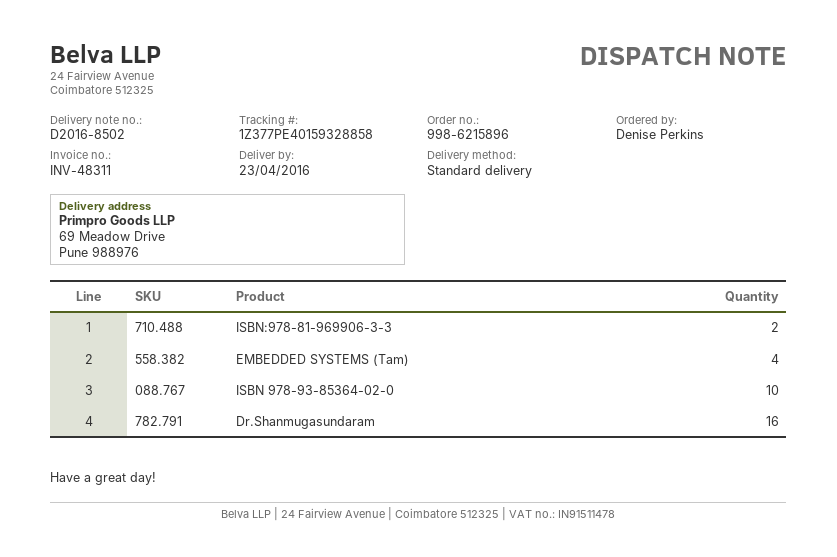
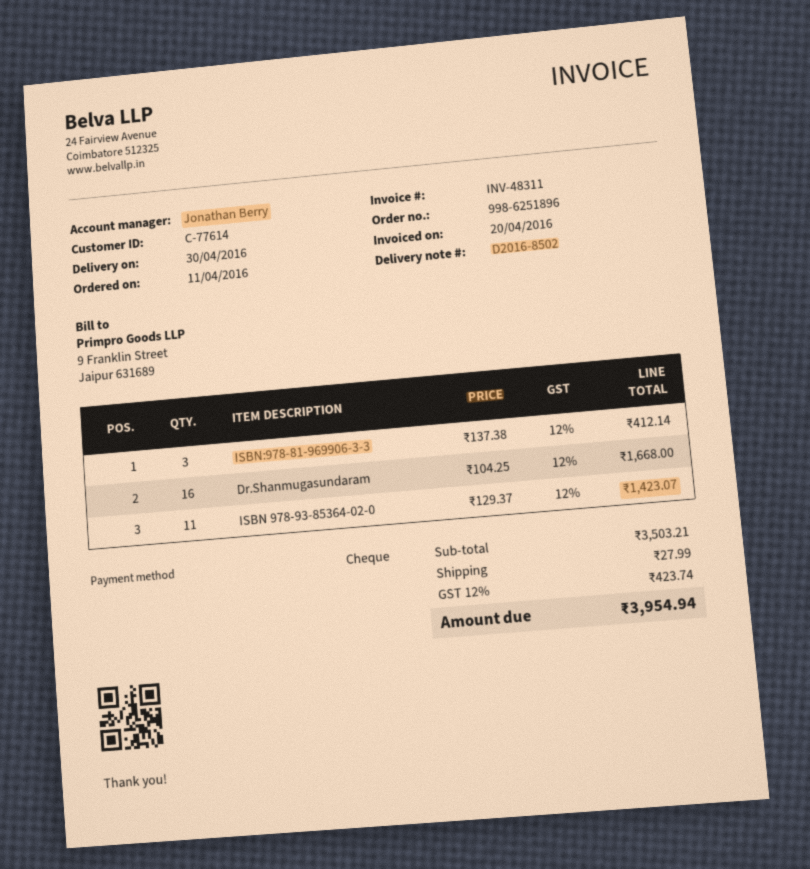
order number: 998-6215896 -> 998-6251896
delivery date: 2016-04-23 -> 2016-04-30
ISBN:978-81-969906-3-3: 2 -> 3
EMBEDDED SYSTEMS (Tam): 4 -> none
ISBN 978-93-85364-02-0: 10 -> 11

